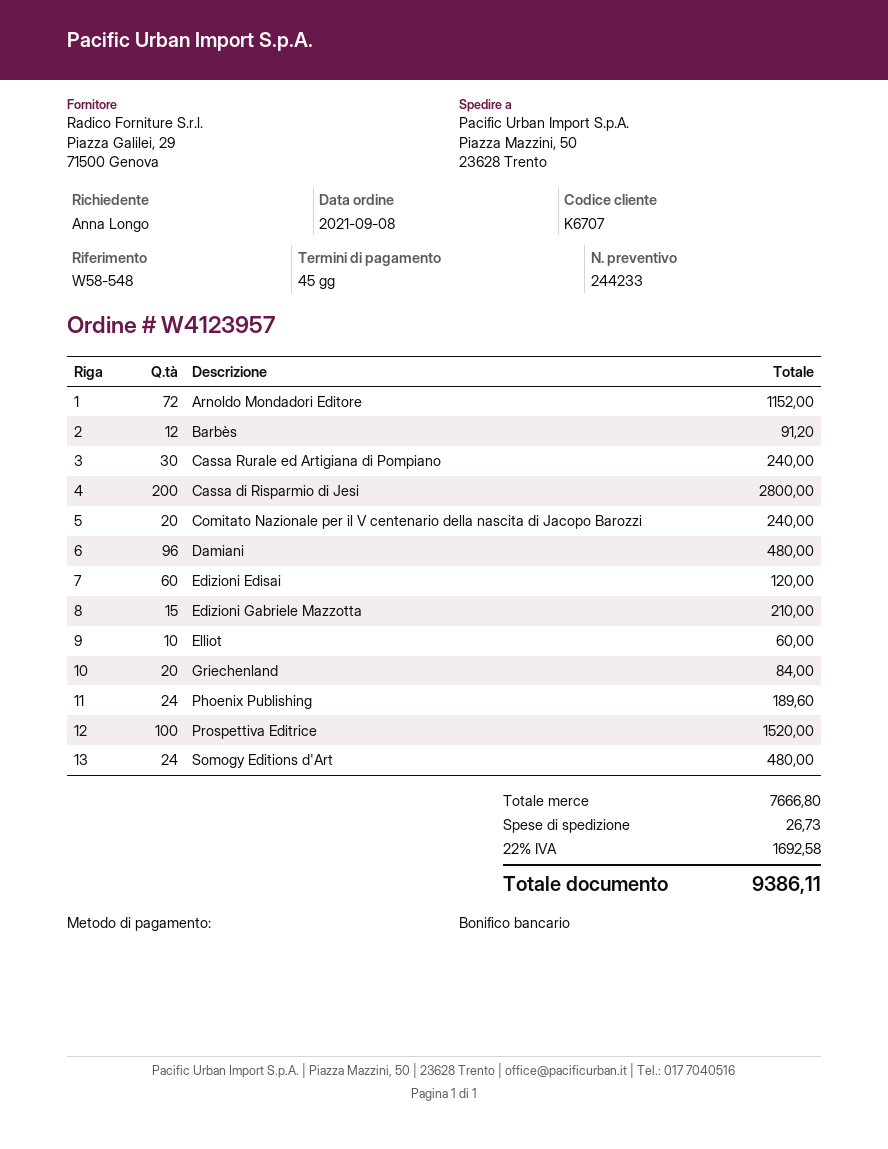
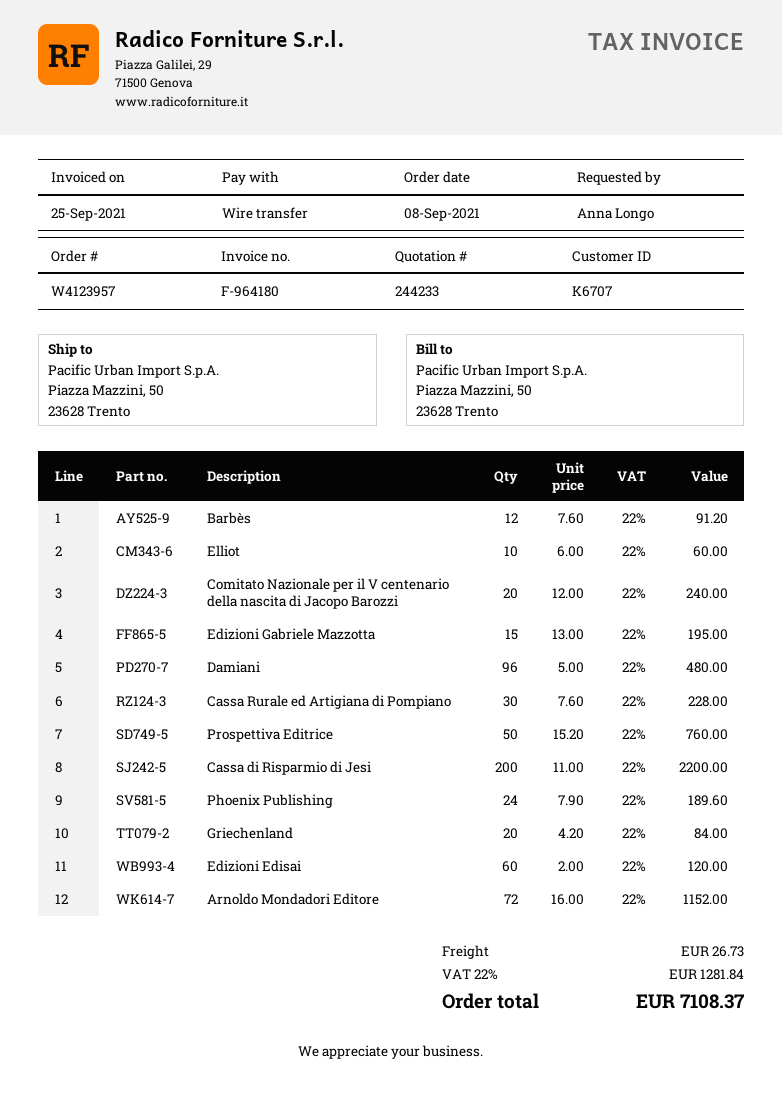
Cassa Rurale ed Artigiana di Pompiano: 30 for 240.00 -> 30 for 228.00
Cassa di Risparmio di Jesi: 200 for 2800.00 -> 200 for 2200.00
Edizioni Gabriele Mazzotta: 15 for 210.00 -> 15 for 195.00
Prospettiva Editrice: 100 for 1520.00 -> 50 for 760.00
Somogy Editions d'Art: 24 for 480.00 -> none
tax: 22% = 1692.58 -> 22% = 1281.84
total: 9386.11 -> 7108.37

